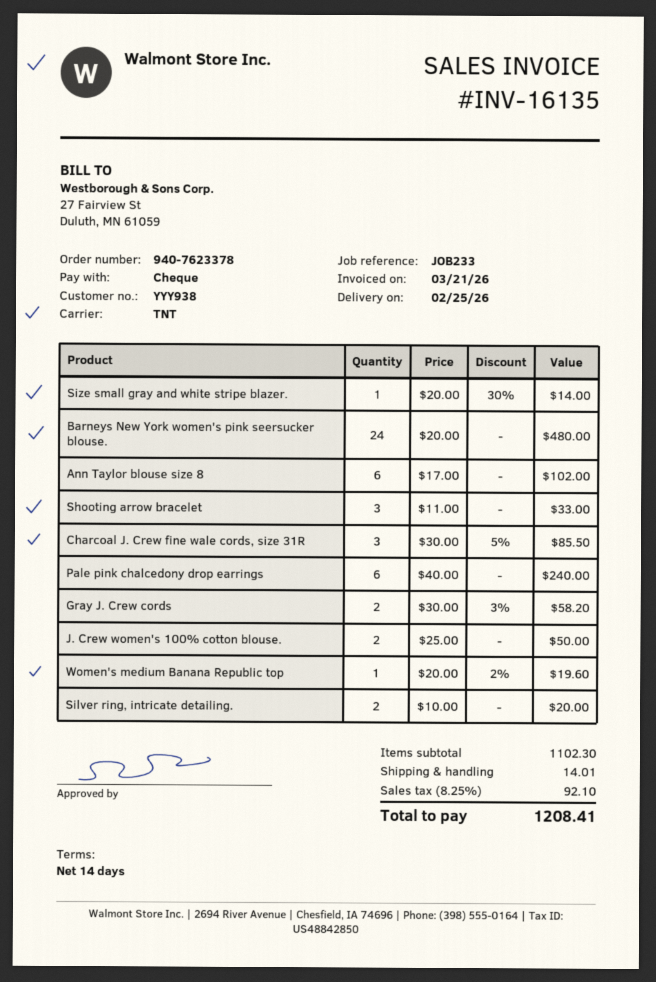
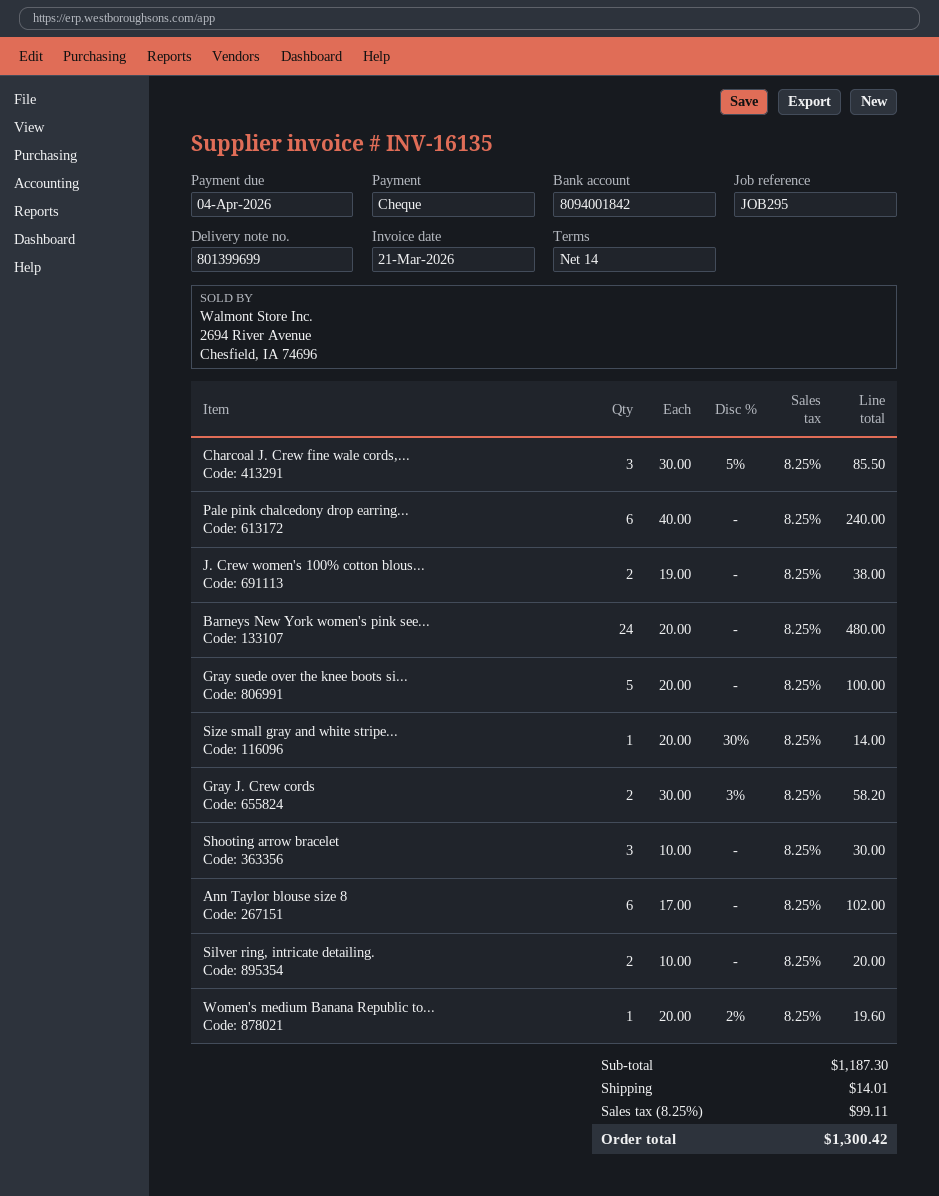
reference: JOB233 -> JOB295
Shooting arrow bracelet: 3 x 11.00 = 33.00 -> 3 x 10.00 = 30.00
J. Crew women's 100% cotton blouse.: 2 x 25.00 = 50.00 -> 2 x 19.00 = 38.00
Gray suede over the knee boots si...: none -> 5 x 20.00 = 100.00
subtotal: 1102.30 -> 1187.30
tax: 8.25% = 92.10 -> 8.25% = 99.11
total: 1208.41 -> 1300.42

